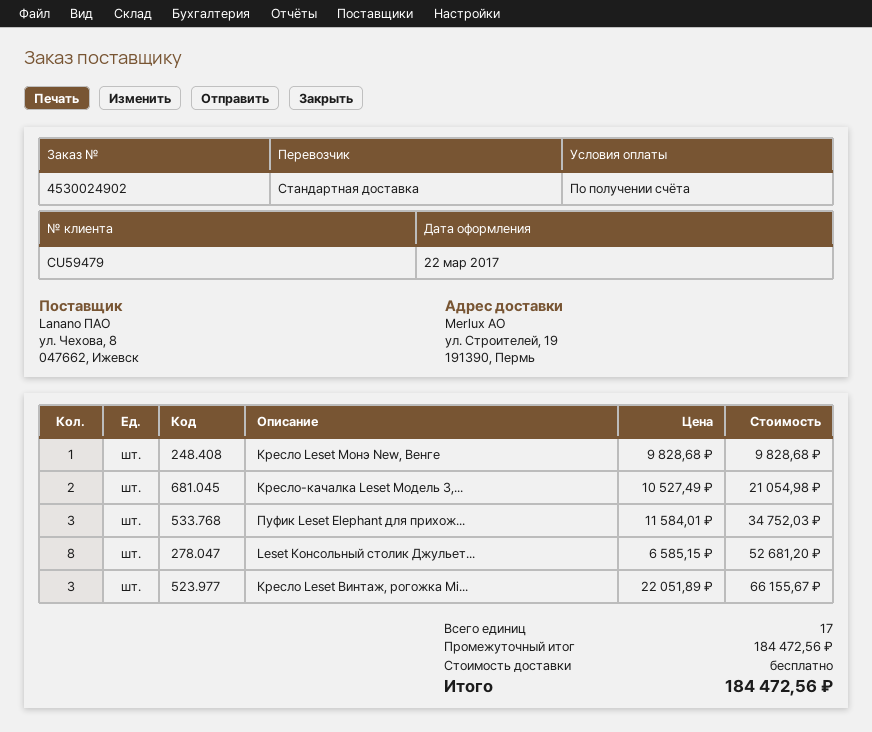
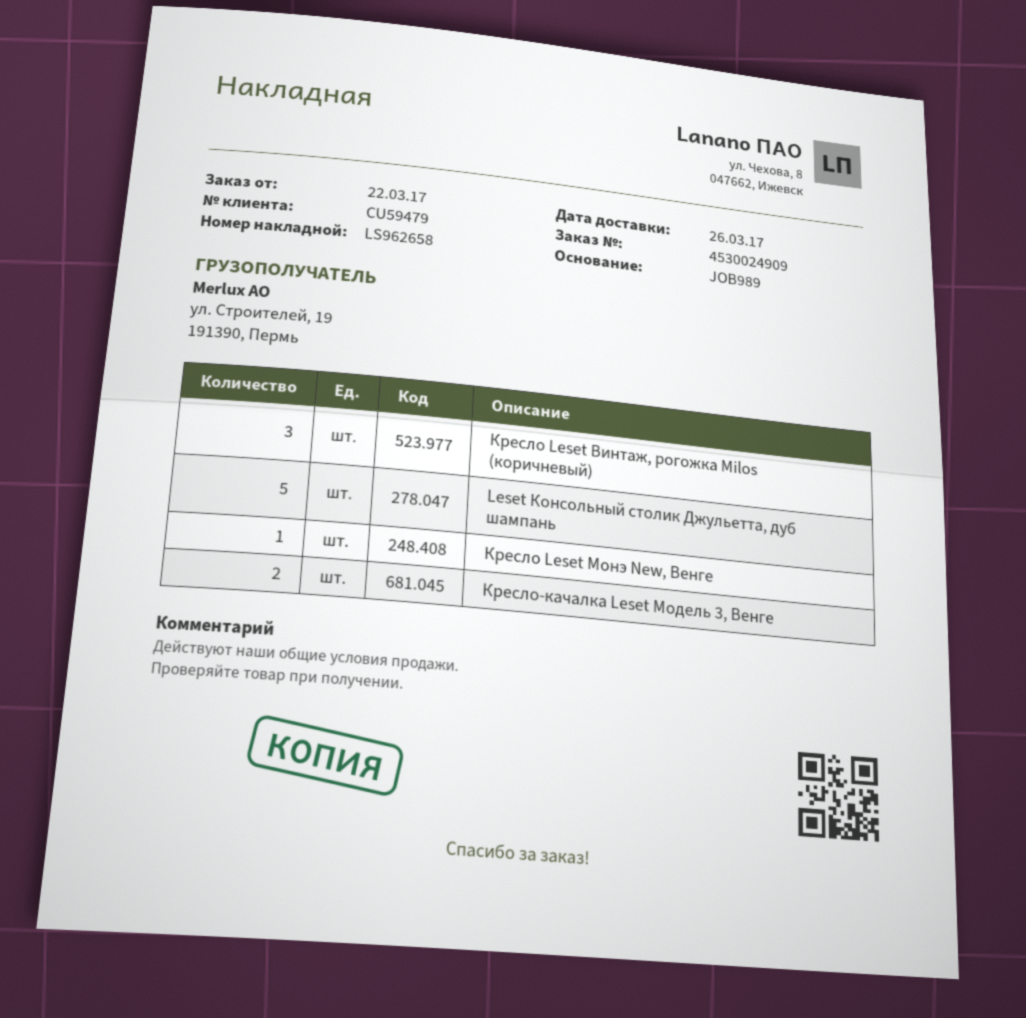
order number: 4530024902 -> 4530024909
Пуфик Leset Elephant для прихож...: 3 -> none
Leset Консольный столик Джульет...: 8 -> 5

